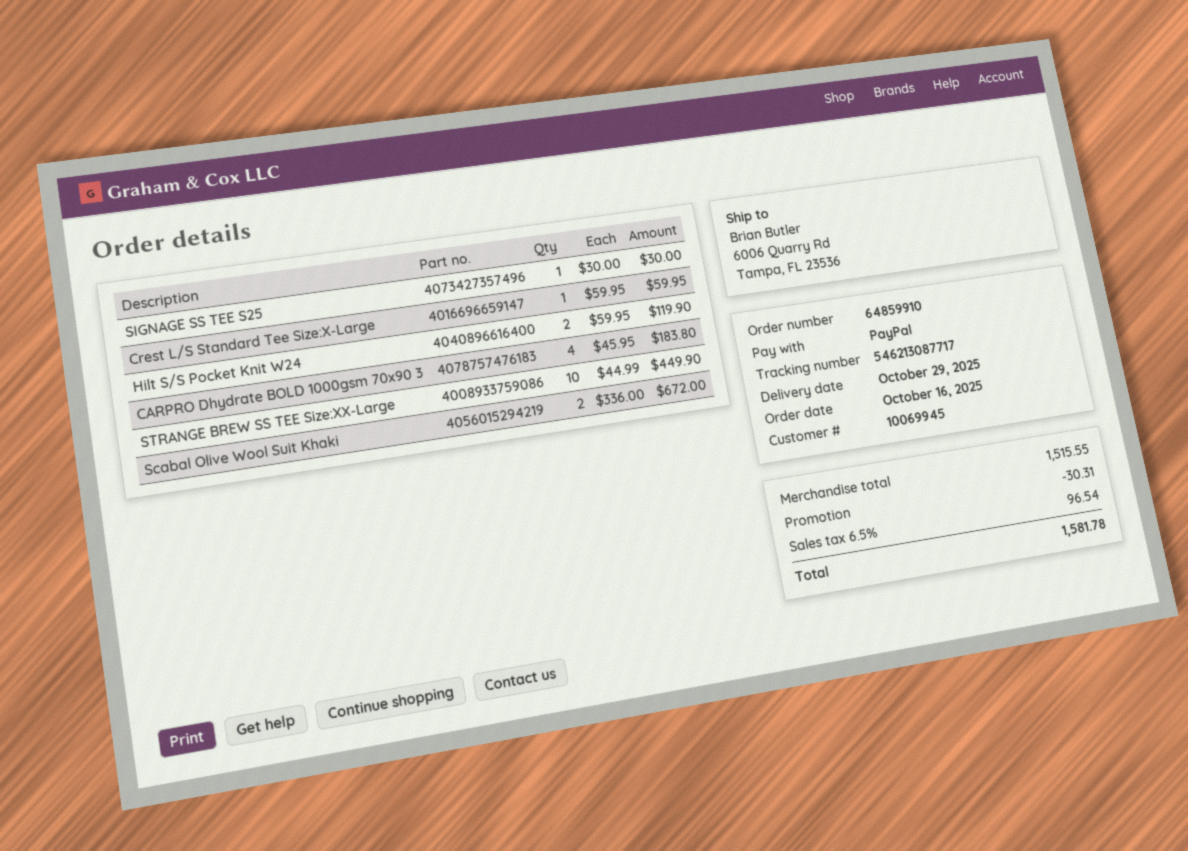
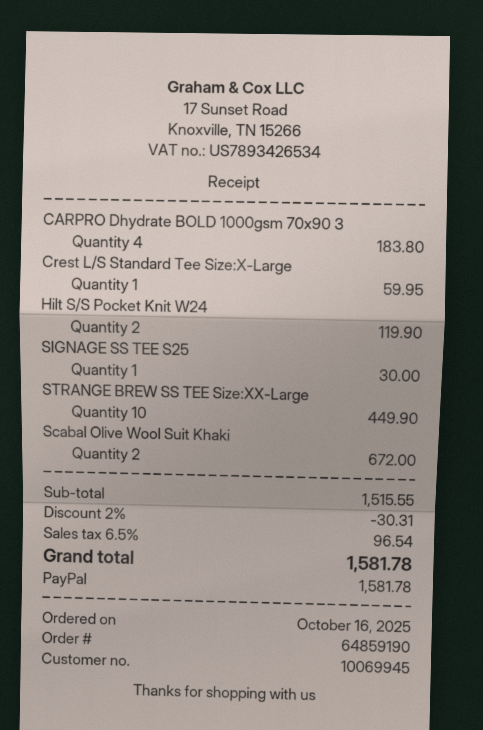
order number: 64859910 -> 64859190

